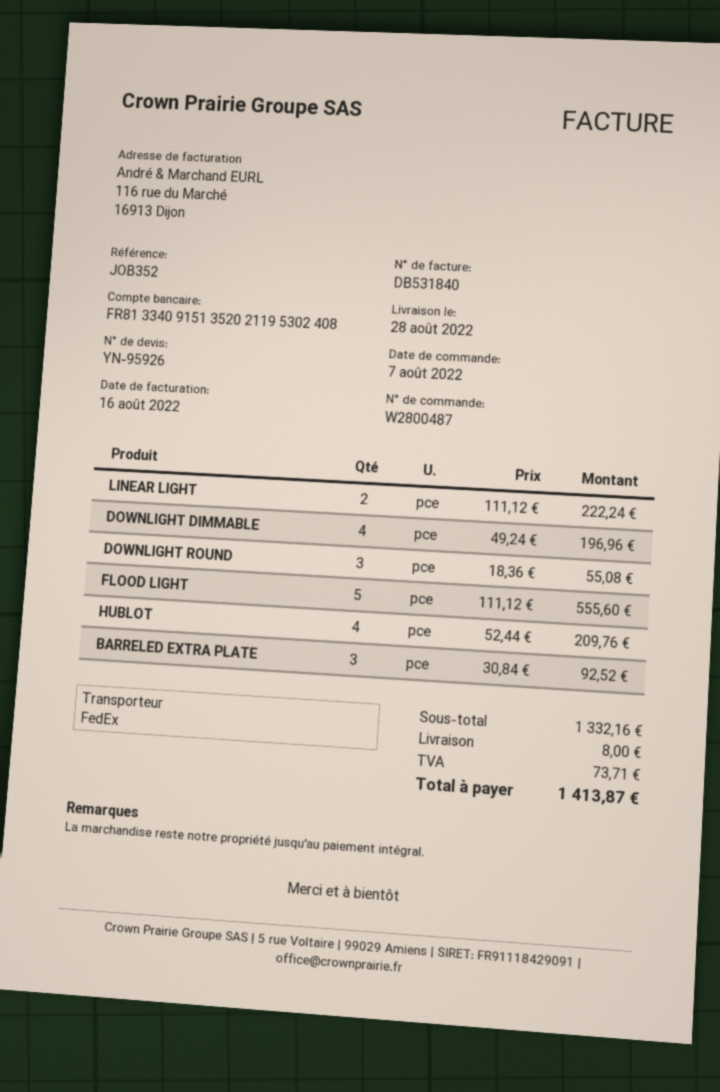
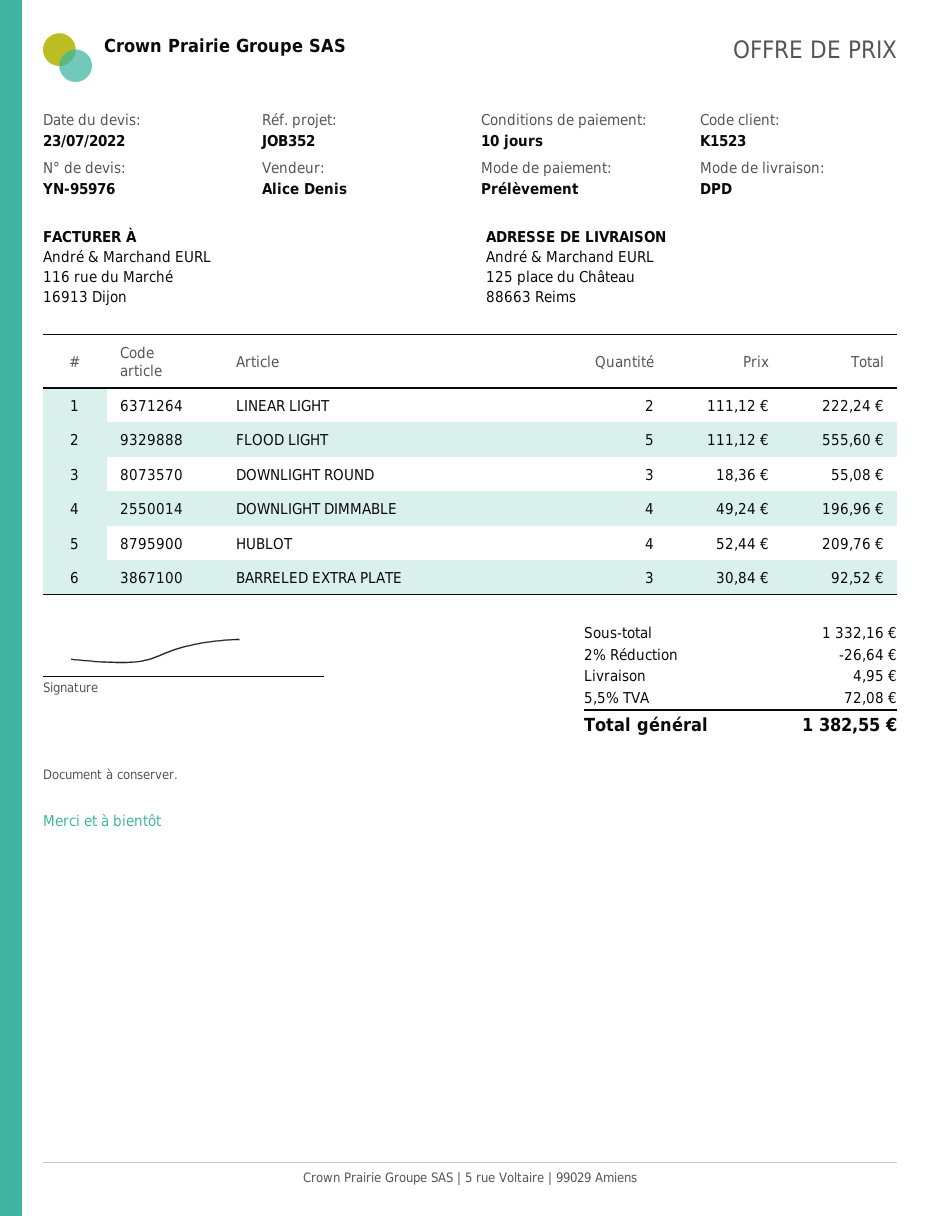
quote number: YN-95926 -> YN-95976
shipping method: FedEx -> DPD
discount: none -> 2% = 26.64
shipping: 8.00 -> 4.95
tax: 73.71 -> 72.08
total: 1413.87 -> 1382.55

